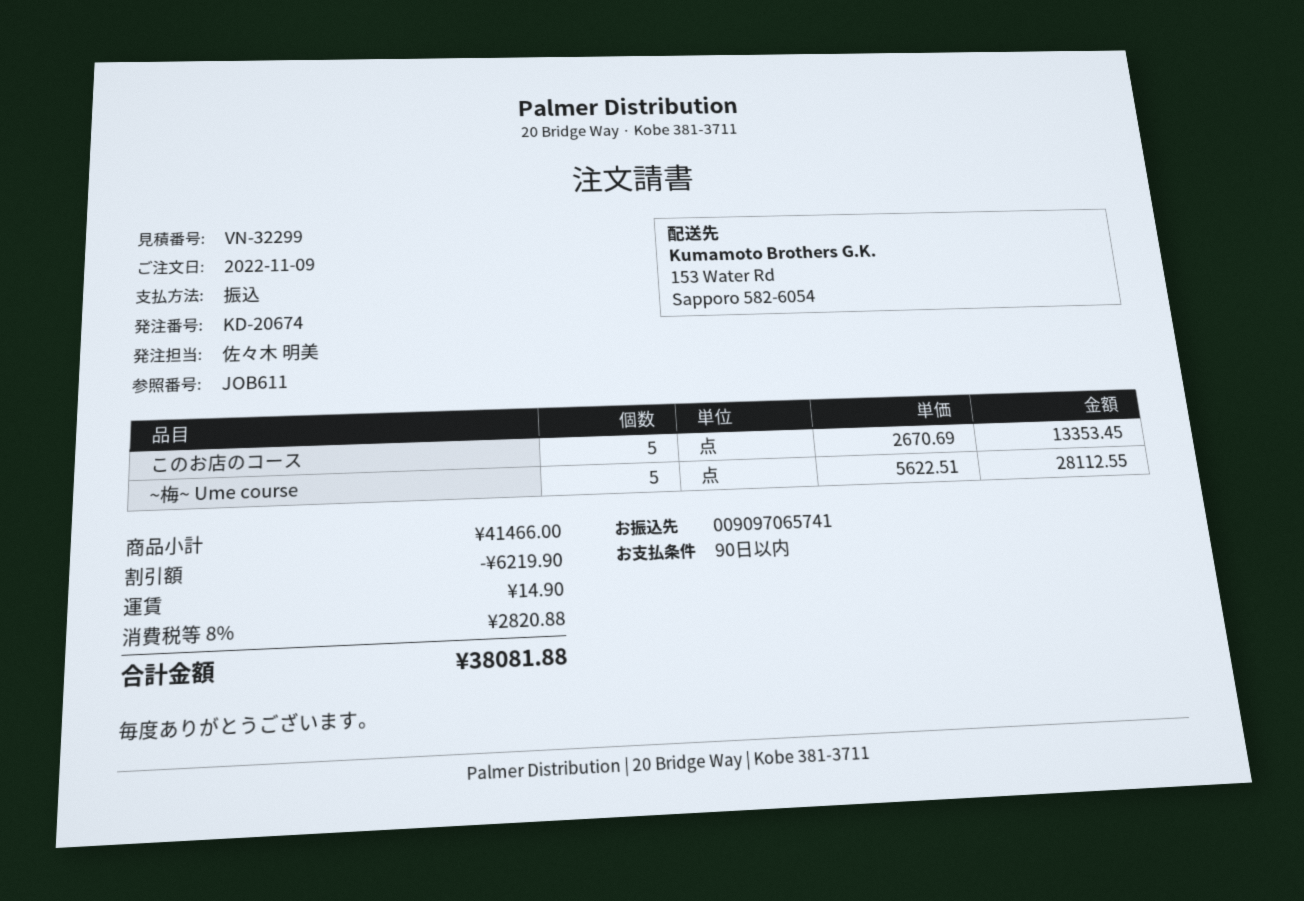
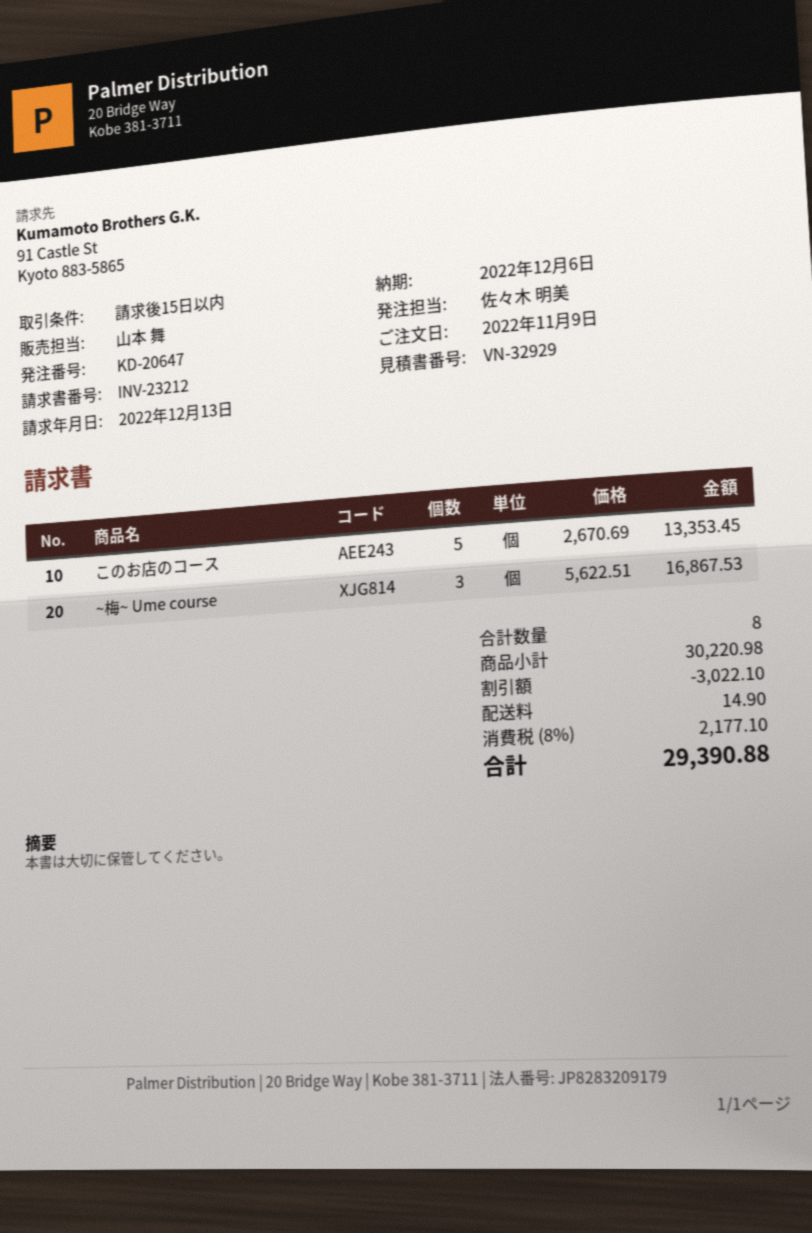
quote number: VN-32299 -> VN-32929
order number: KD-20674 -> KD-20647
payment terms: 90 days -> 15 days
~梅~ Ume course: 5 x 5622.51 = 28112.55 -> 3 x 5622.51 = 16867.53
subtotal: 41466.00 -> 30220.98
discount: 6219.90 -> 3022.10
tax: 8% = 2820.88 -> 8% = 2177.10
total: 38081.88 -> 29390.88

